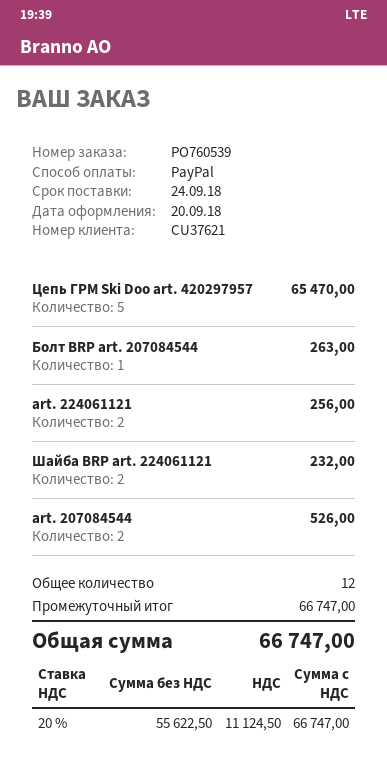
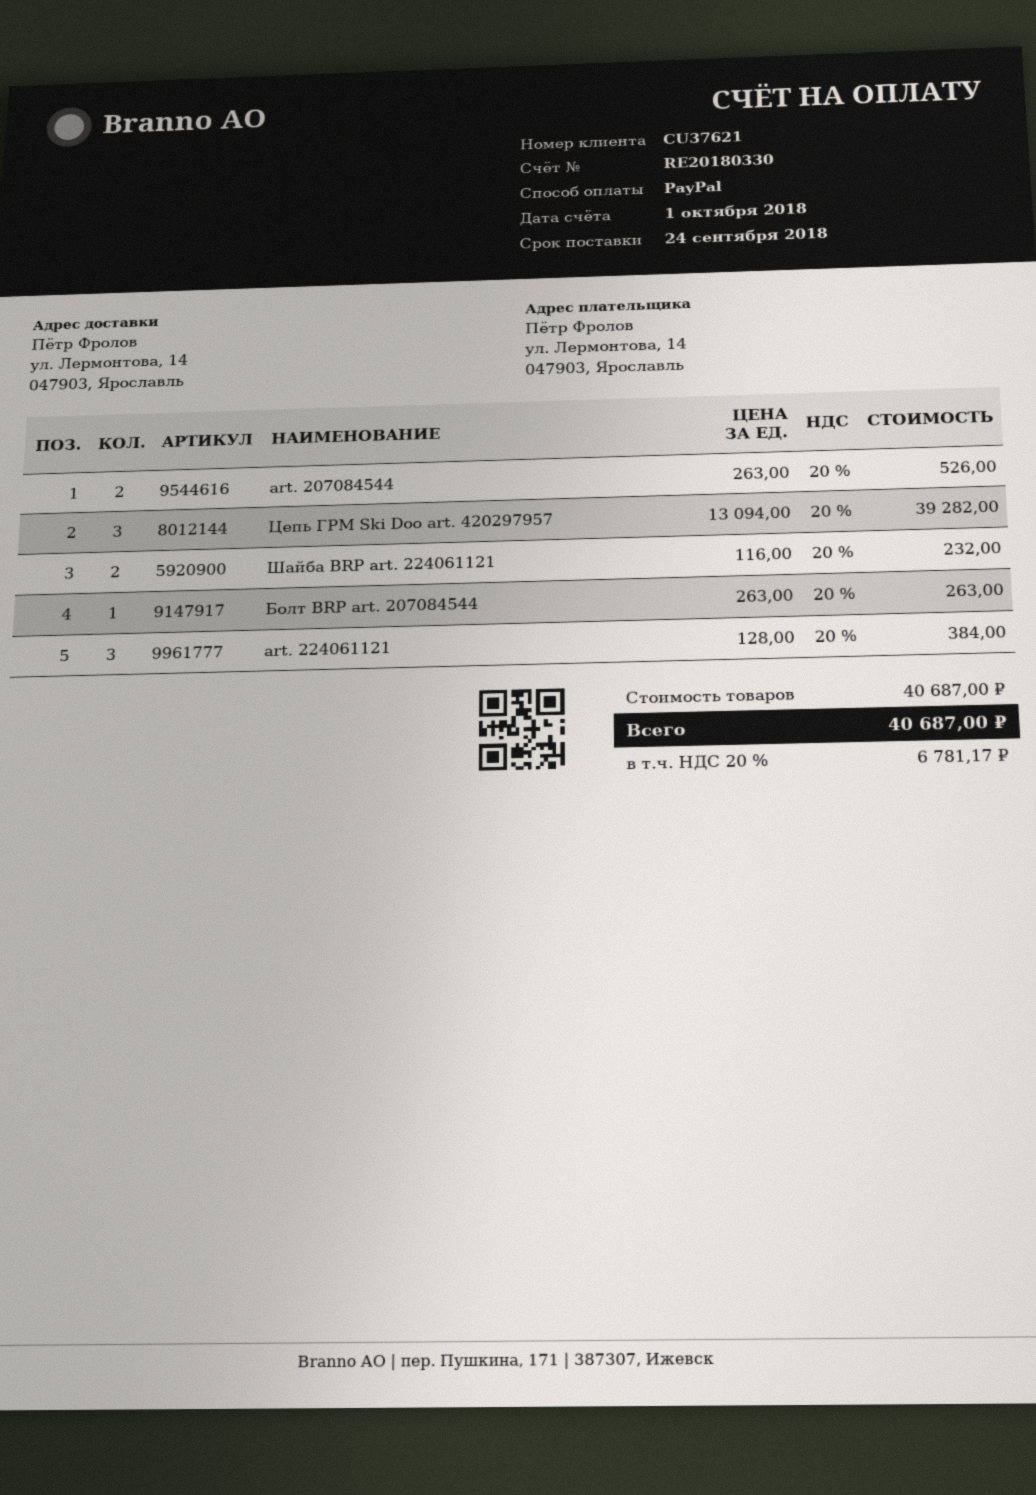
Цепь ГРМ Ski Doo art. 420297957: 5 for 65470.00 -> 3 for 39282.00
art. 224061121: 2 for 256.00 -> 3 for 384.00
subtotal: 66747.00 -> 40687.00
tax: 20% = 11124.50 -> 20% = 6781.17
total: 66747.00 -> 40687.00

